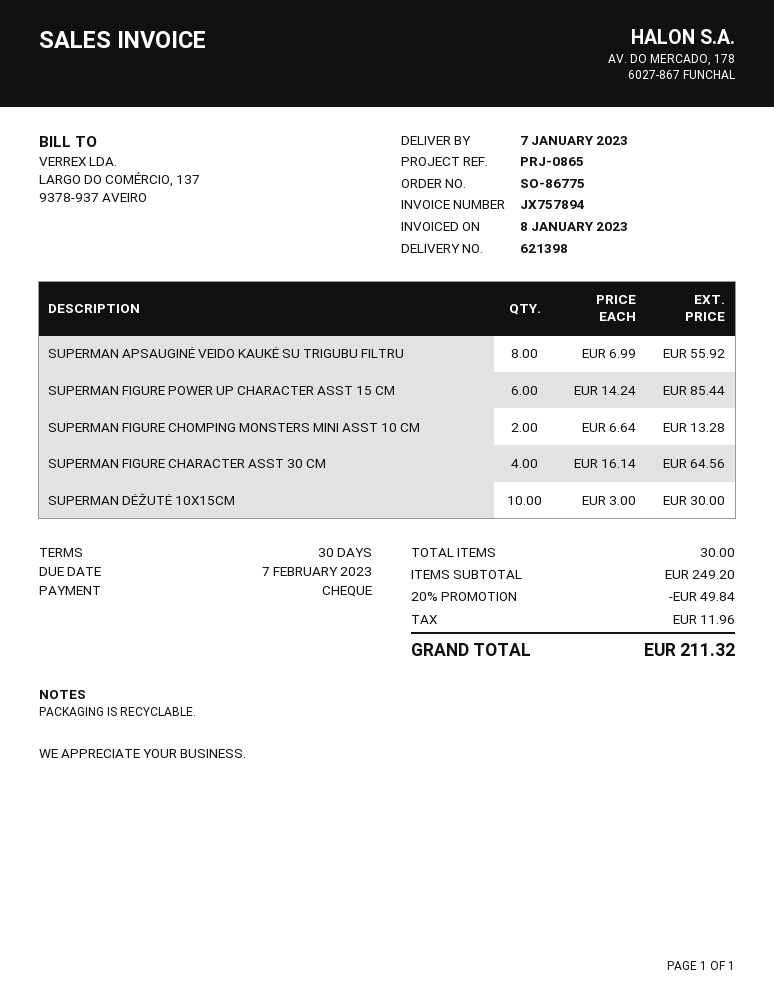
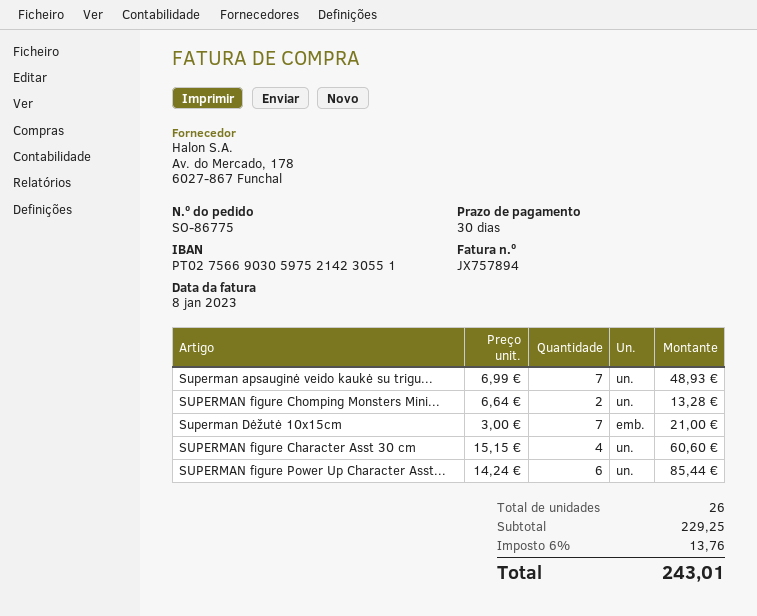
SUPERMAN APSAUGINĖ VEIDO KAUKĖ SU TRIGUBU FILTRU: 8 x 6.99 = 55.92 -> 7 x 6.99 = 48.93
SUPERMAN FIGURE CHARACTER ASST 30 CM: 4 x 16.14 = 64.56 -> 4 x 15.15 = 60.60
SUPERMAN DĖŽUTĖ 10X15CM: 10 x 3.00 = 30.00 -> 7 x 3.00 = 21.00
total quantity: 30 -> 26
subtotal: 249.20 -> 229.25
discount: 20% = 49.84 -> none
tax: 11.96 -> 13.76
total: 211.32 -> 243.01

